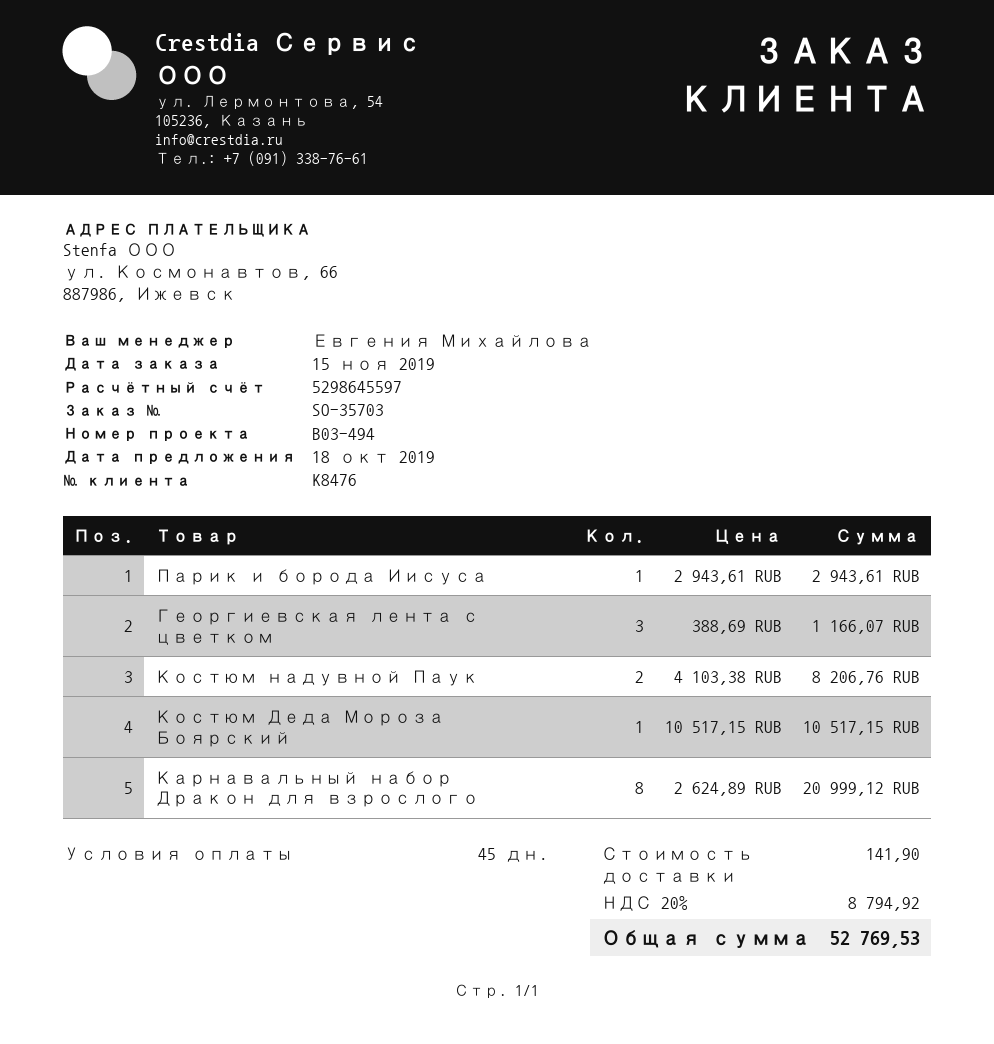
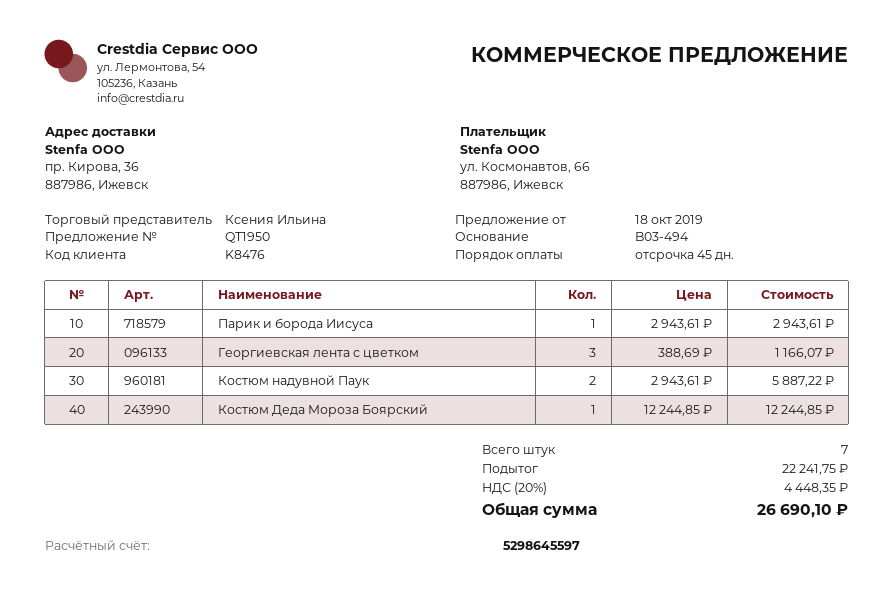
sales rep: Евгения Михайлова -> Ксения Ильина
Костюм надувной Паук: 2 x 4103.38 = 8206.76 -> 2 x 2943.61 = 5887.22
Костюм Деда Мороза Боярский: 1 x 10517.15 = 10517.15 -> 1 x 12244.85 = 12244.85
Карнавальный набор Дракон для взрослого: 8 x 2624.89 = 20999.12 -> none
shipping: 141.90 -> none
tax: 20% = 8794.92 -> 20% = 4448.35
total: 52769.53 -> 26690.10

